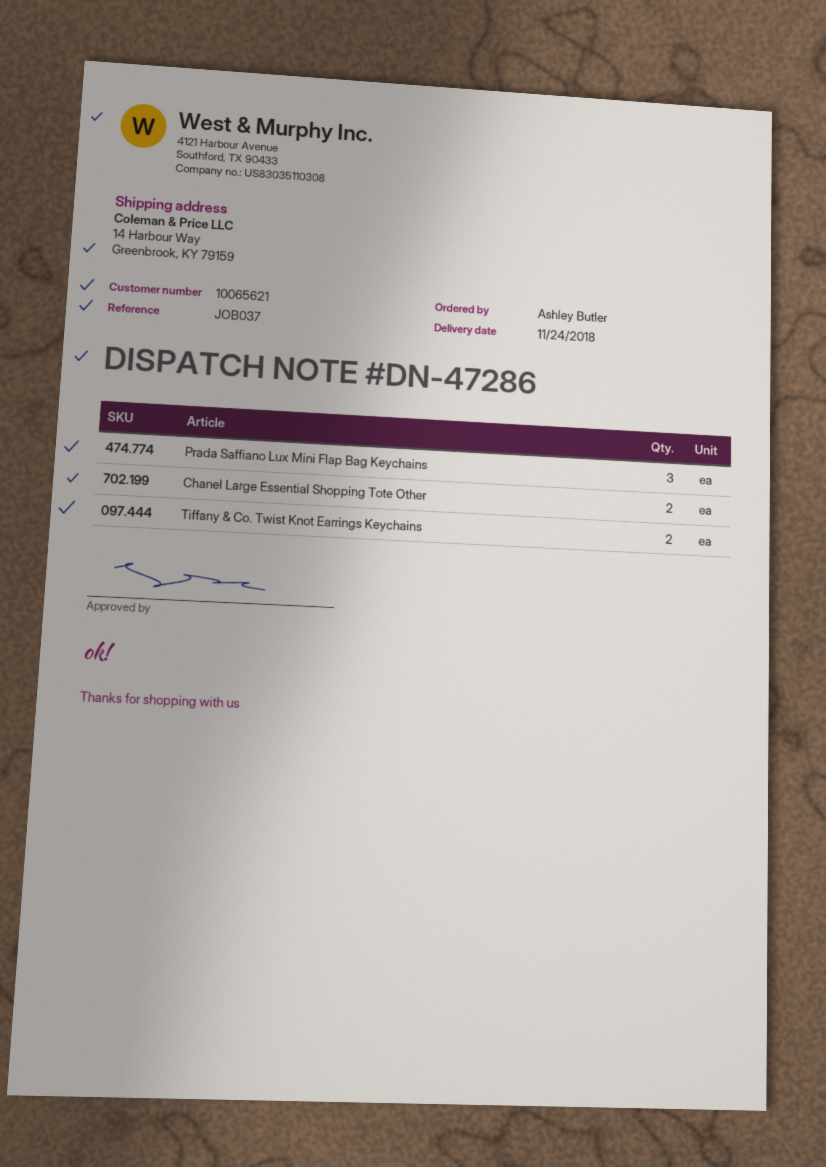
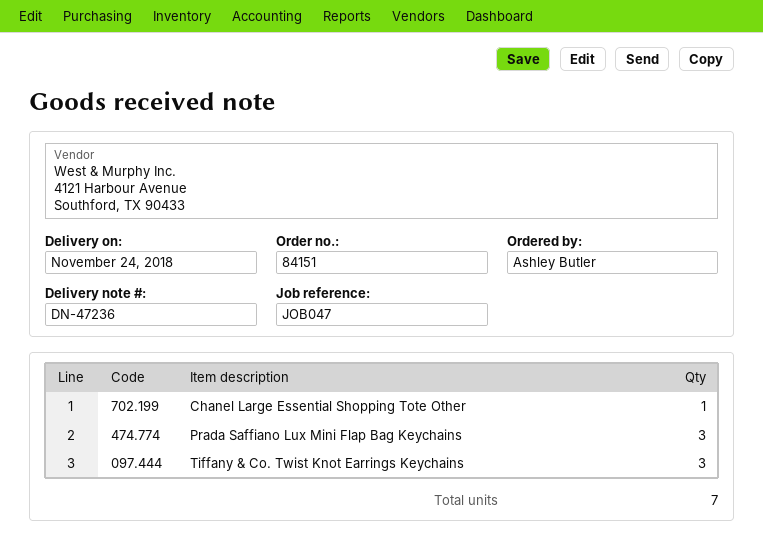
delivery note number: DN-47286 -> DN-47236
reference: JOB037 -> JOB047
Chanel Large Essential Shopping Tote Other: 2 -> 1
Tiffany & Co. Twist Knot Earrings Keychains: 2 -> 3

